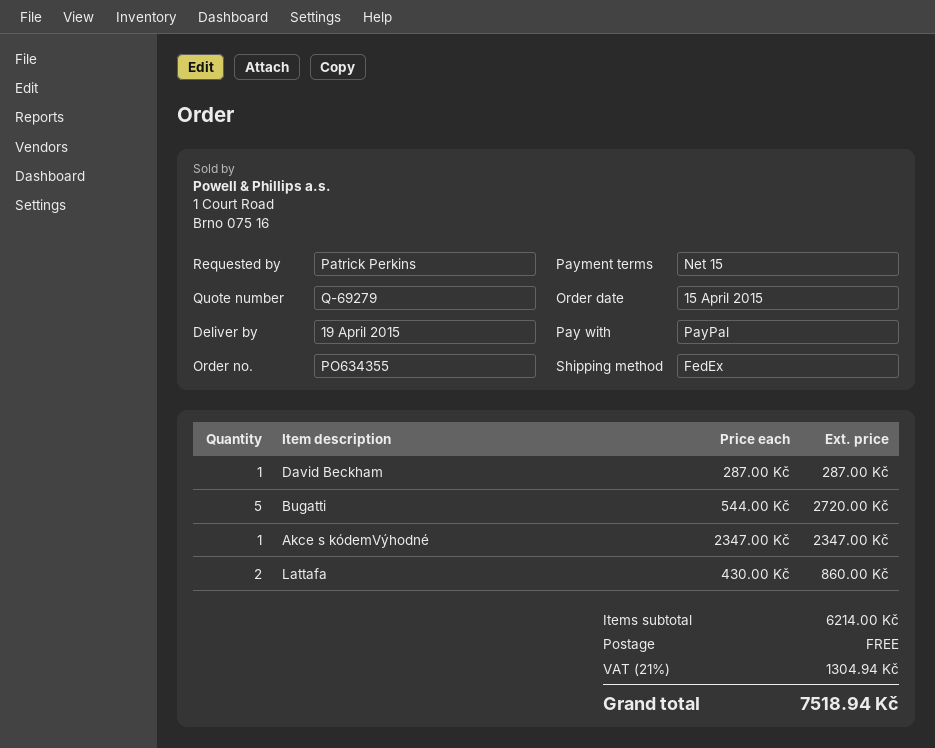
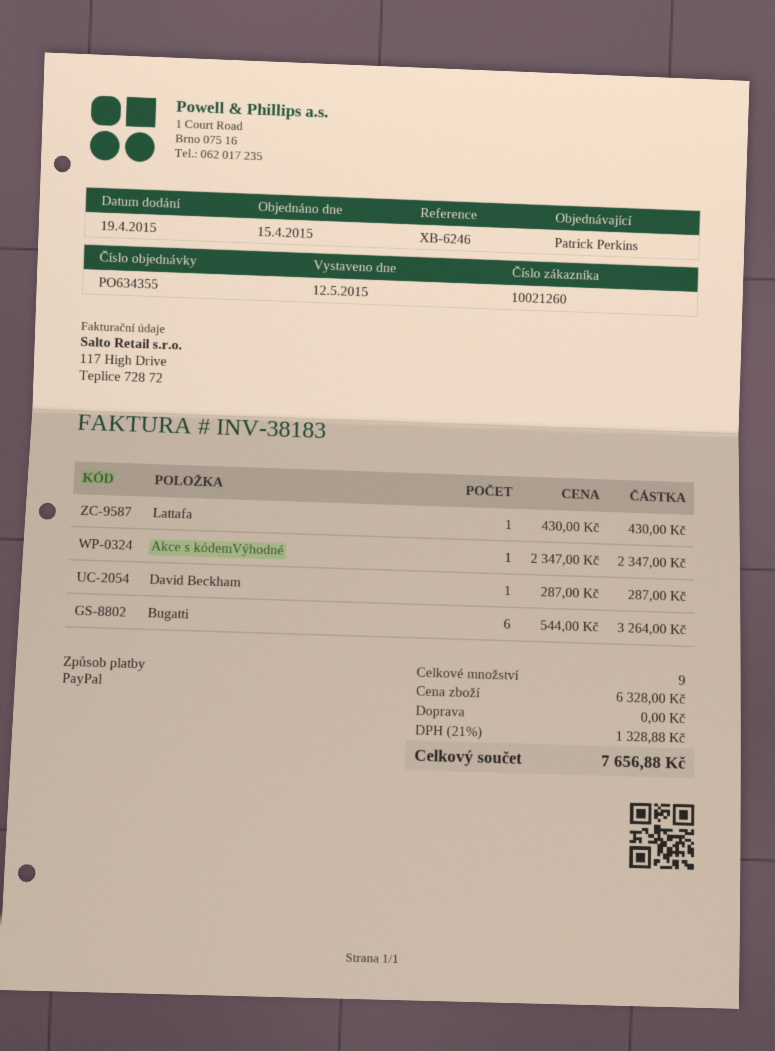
Bugatti: 5 x 544.00 = 2720.00 -> 6 x 544.00 = 3264.00
Lattafa: 2 x 430.00 = 860.00 -> 1 x 430.00 = 430.00
subtotal: 6214.00 -> 6328.00
tax: 21% = 1304.94 -> 21% = 1328.88
total: 7518.94 -> 7656.88

